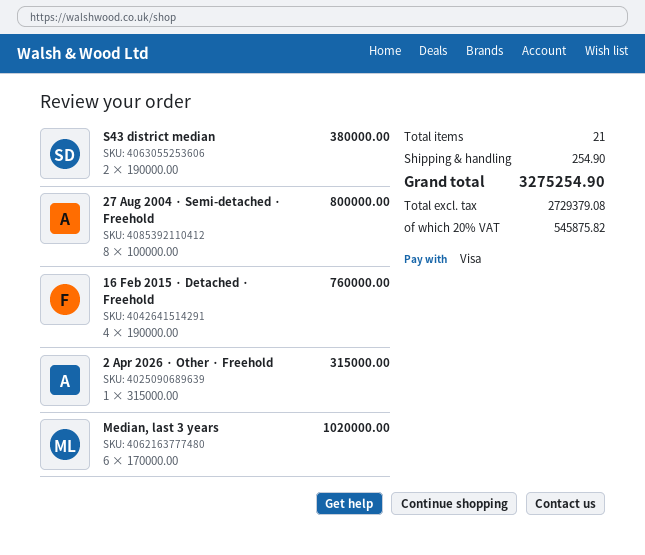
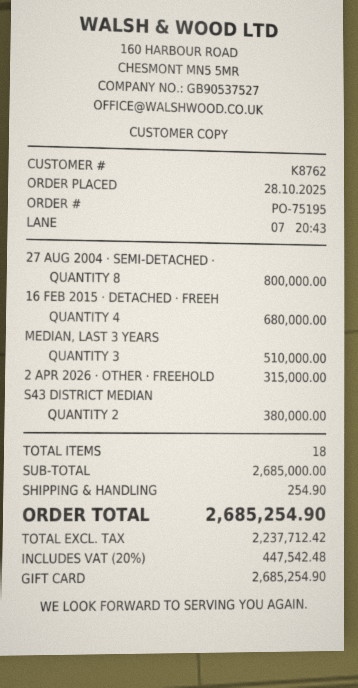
payment method: Visa -> gift card
16 Feb 2015 · Detached · Freehold: 4 for 760000.00 -> 4 for 680000.00
Median, last 3 years: 6 for 1020000.00 -> 3 for 510000.00
total quantity: 21 -> 18
net: 2729379.08 -> 2237712.42
tax: 20% = 545875.82 -> 20% = 447542.48
total: 3275254.90 -> 2685254.90

